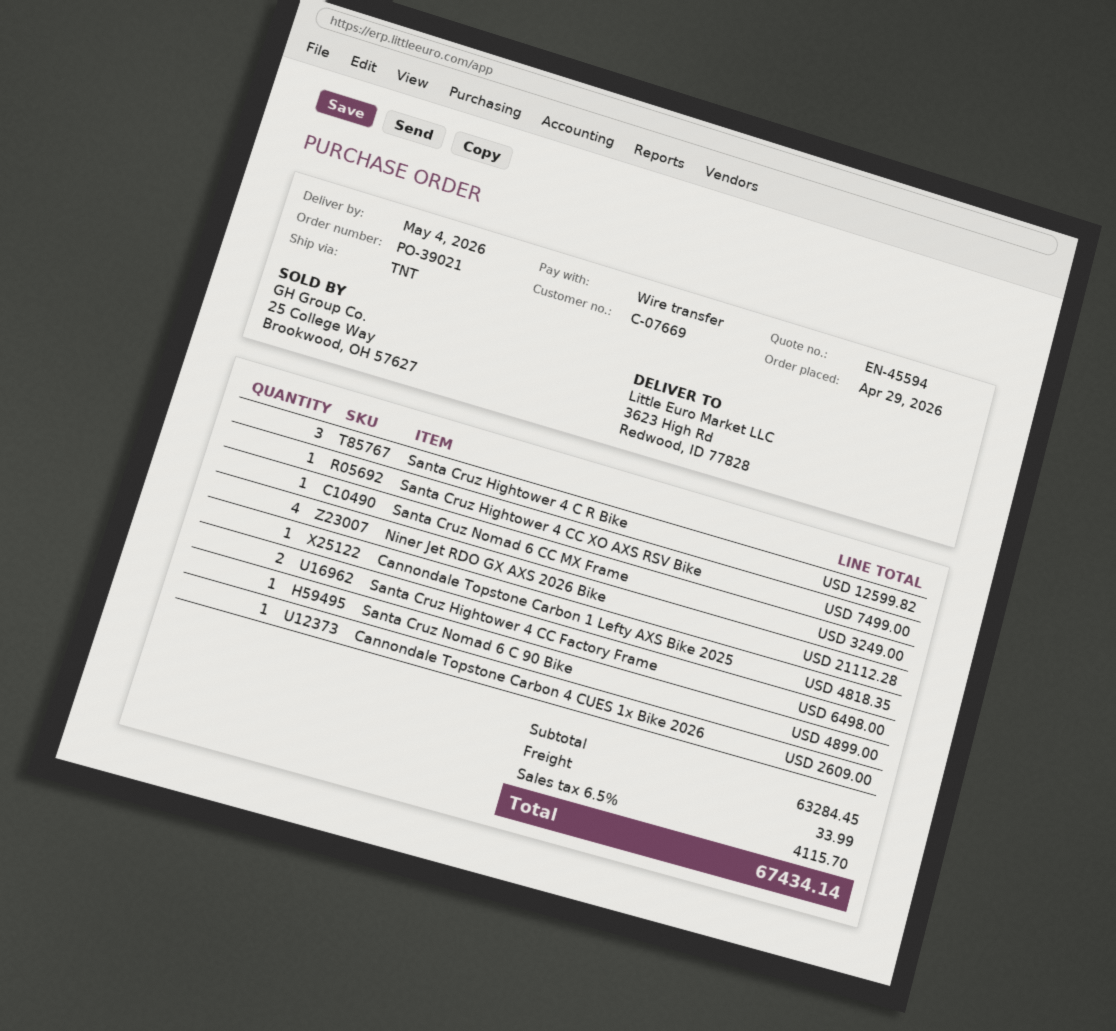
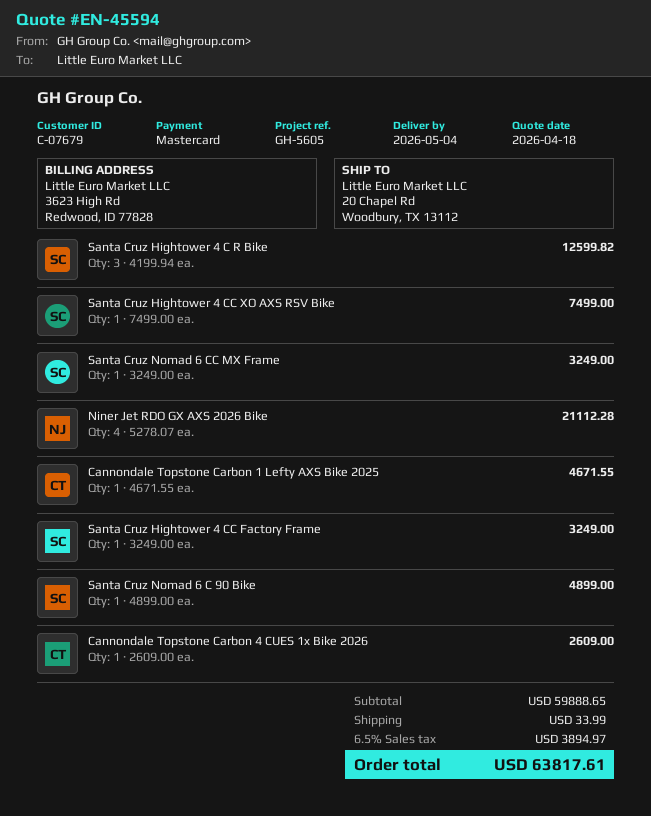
customer number: C-07669 -> C-07679
payment method: bank transfer -> Mastercard
ship to: 3623 High Rd, Redwood, ID 77828 -> 20 Chapel Rd, Woodbury, TX 13112
Cannondale Topstone Carbon 1 Lefty AXS Bike 2025: 1 for 4818.35 -> 1 for 4671.55
Santa Cruz Hightower 4 CC Factory Frame: 2 for 6498.00 -> 1 for 3249.00
subtotal: 63284.45 -> 59888.65
tax: 6.5% = 4115.70 -> 6.5% = 3894.97
total: 67434.14 -> 63817.61

